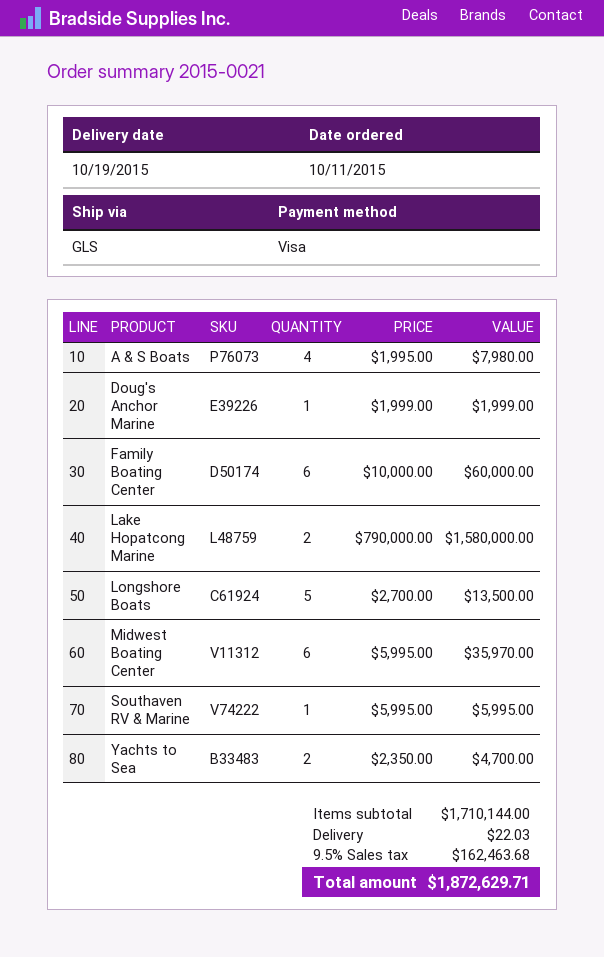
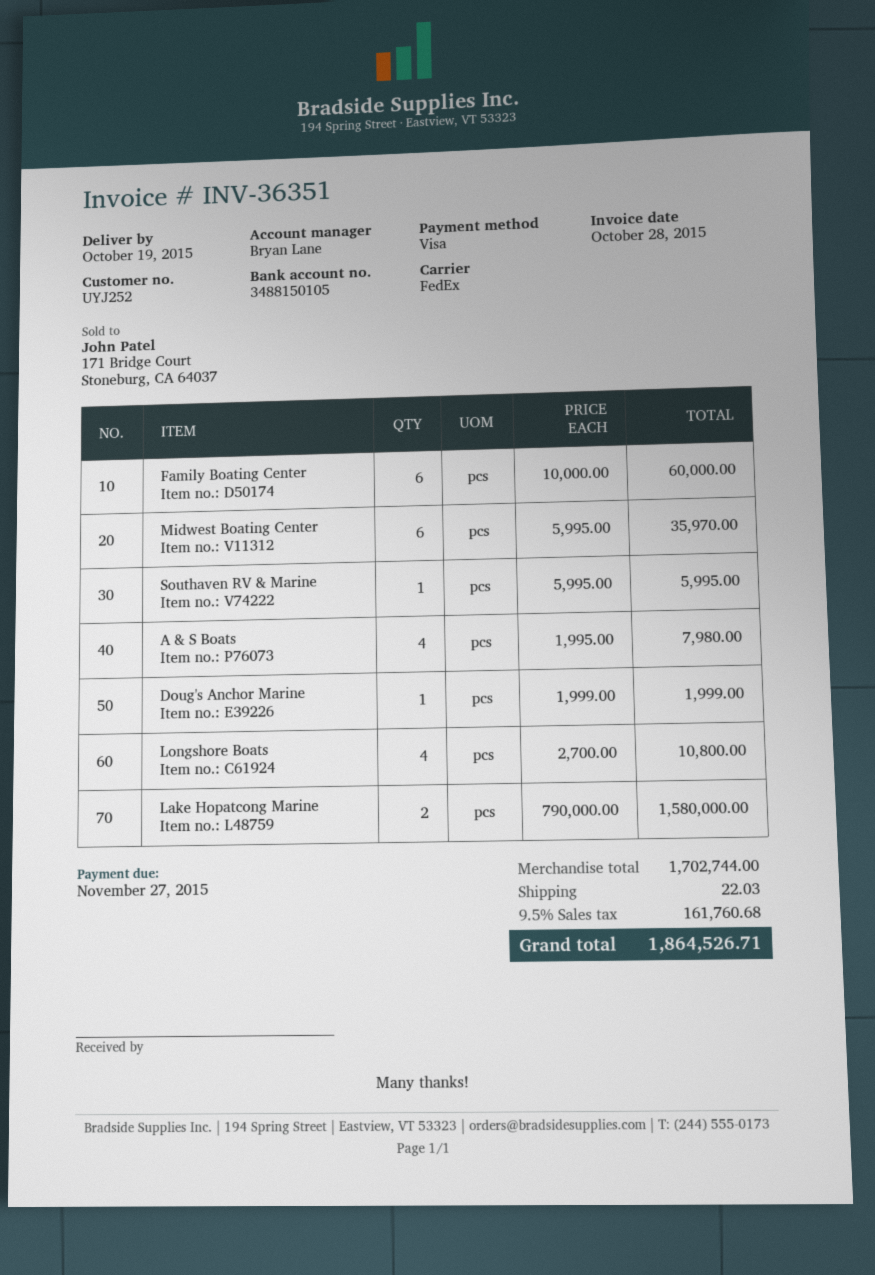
shipping method: GLS -> FedEx
Longshore Boats: 5 x 2700.00 = 13500.00 -> 4 x 2700.00 = 10800.00
Yachts to Sea: 2 x 2350.00 = 4700.00 -> none
subtotal: 1710144.00 -> 1702744.00
tax: 9.5% = 162463.68 -> 9.5% = 161760.68
total: 1872629.71 -> 1864526.71

